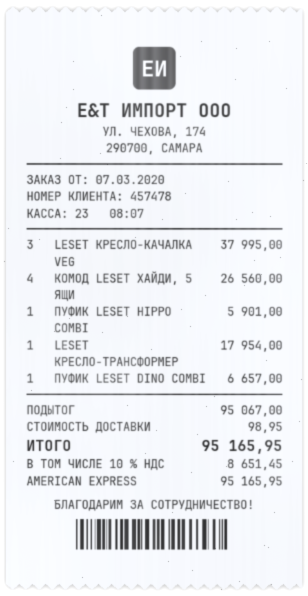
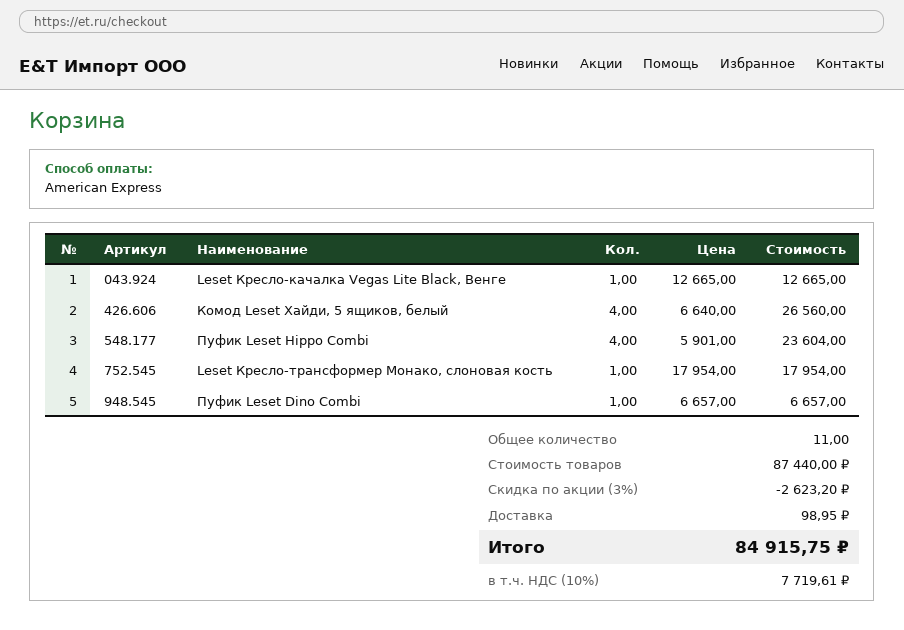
LESET КРЕСЛО-КАЧАЛКА VEG: 3 for 37995.00 -> 1 for 12665.00
ПУФИК LESET HIPPO COMBI: 1 for 5901.00 -> 4 for 23604.00
subtotal: 95067.00 -> 87440.00
discount: none -> 3% = 2623.20
tax: 10% = 8651.45 -> 10% = 7719.61
total: 95165.95 -> 84915.75

